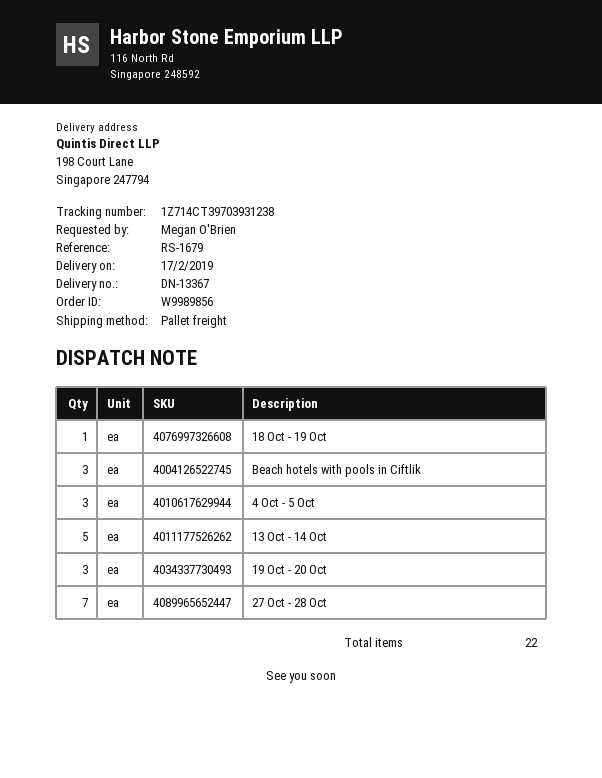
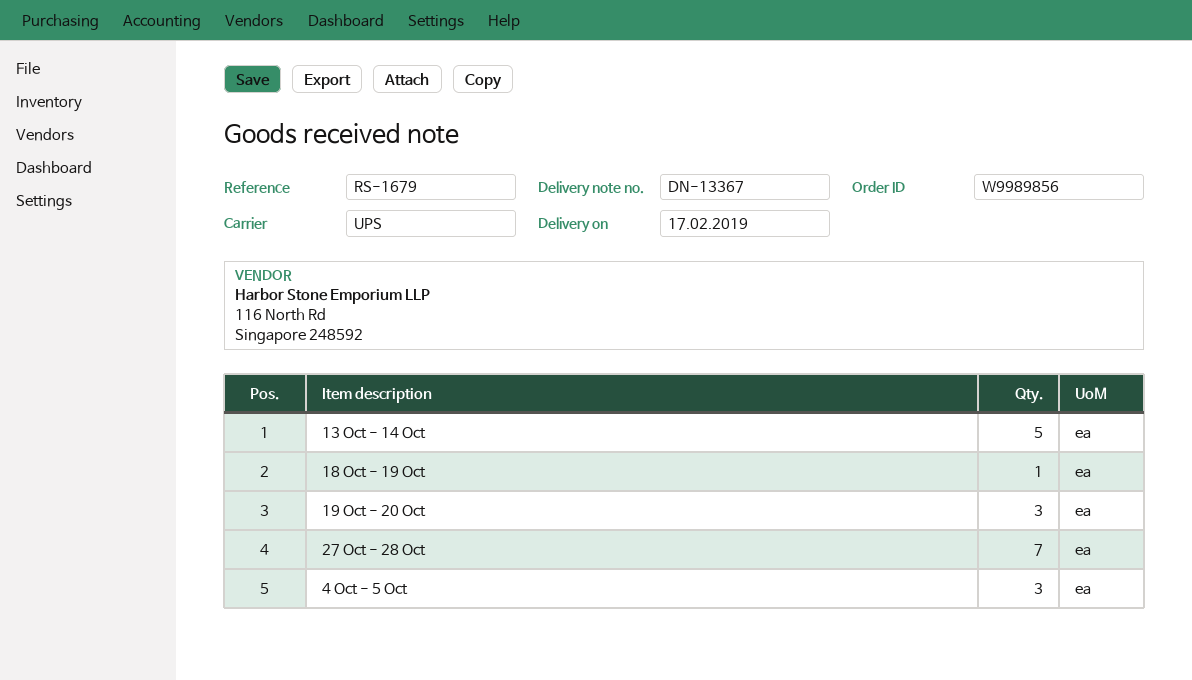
shipping method: pallet freight -> UPS
Beach hotels with pools in Ciftlik: 3 -> none

